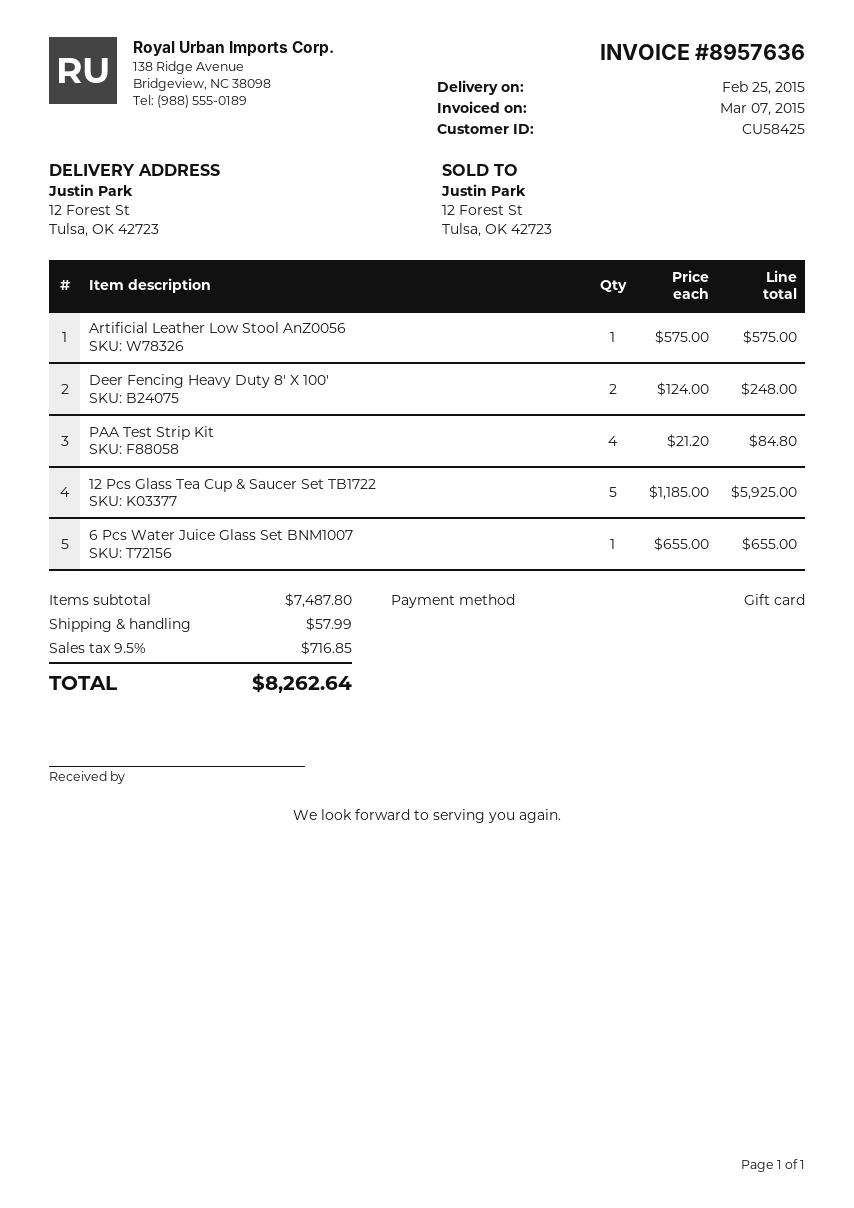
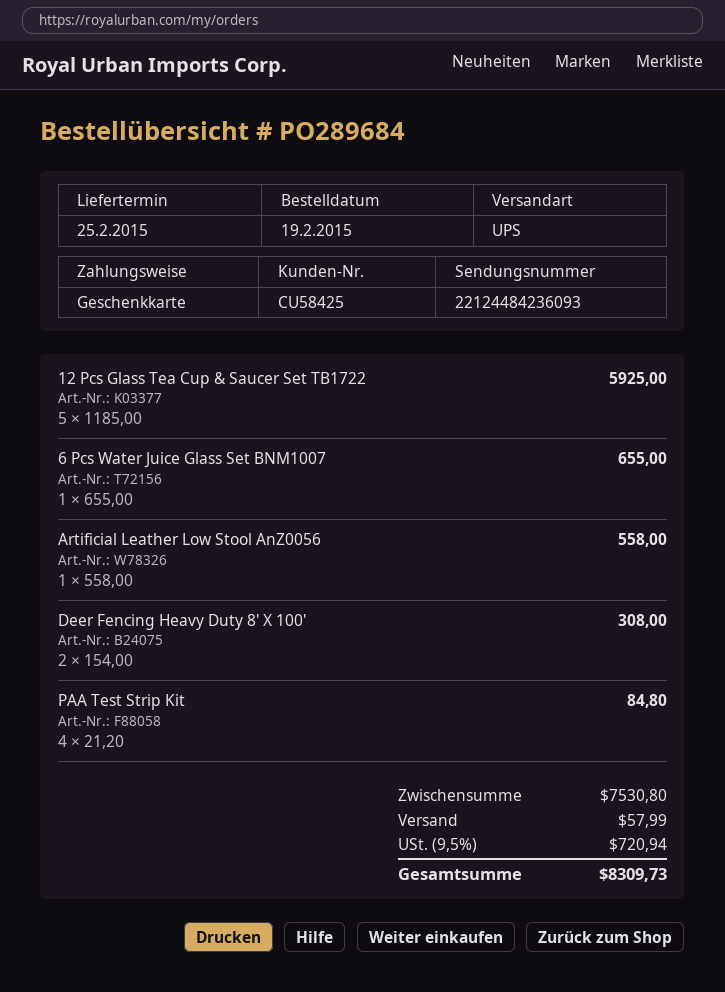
Artificial Leather Low Stool AnZ0056: 1 x 575.00 = 575.00 -> 1 x 558.00 = 558.00
Deer Fencing Heavy Duty 8' X 100': 2 x 124.00 = 248.00 -> 2 x 154.00 = 308.00
subtotal: 7487.80 -> 7530.80
tax: 9.5% = 716.85 -> 9.5% = 720.94
total: 8262.64 -> 8309.73

